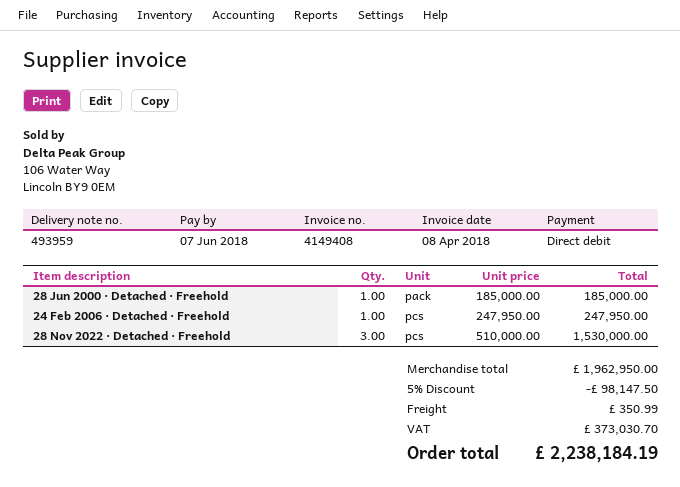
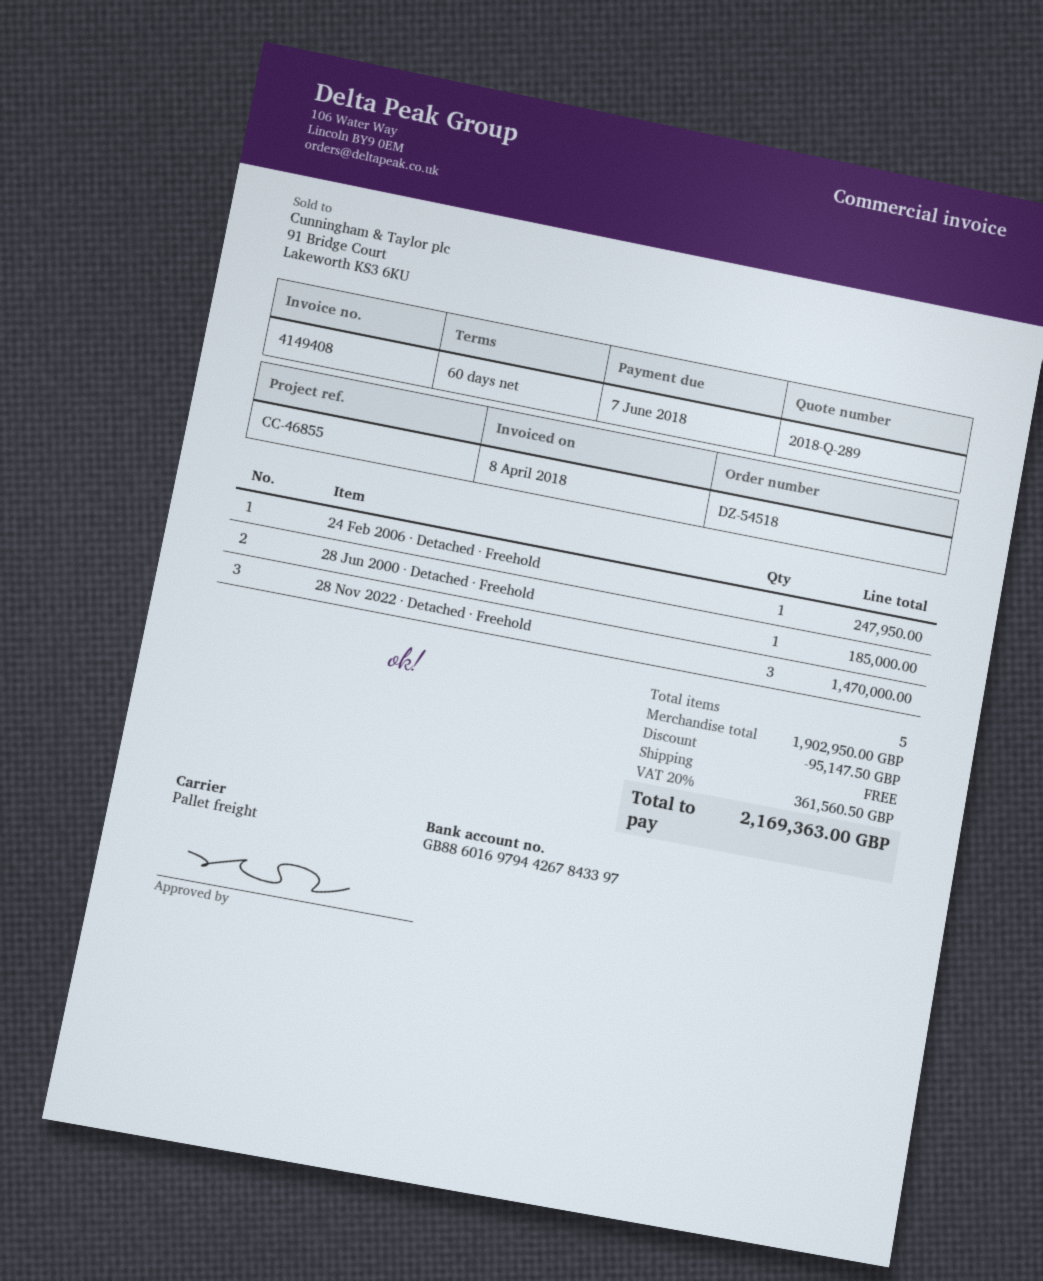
28 Nov 2022 · Detached · Freehold: 3 for 1530000.00 -> 3 for 1470000.00
subtotal: 1962950.00 -> 1902950.00
discount: 98147.50 -> 95147.50
shipping: 350.99 -> 0.00
tax: 373030.70 -> 361560.50
total: 2238184.19 -> 2169363.00

